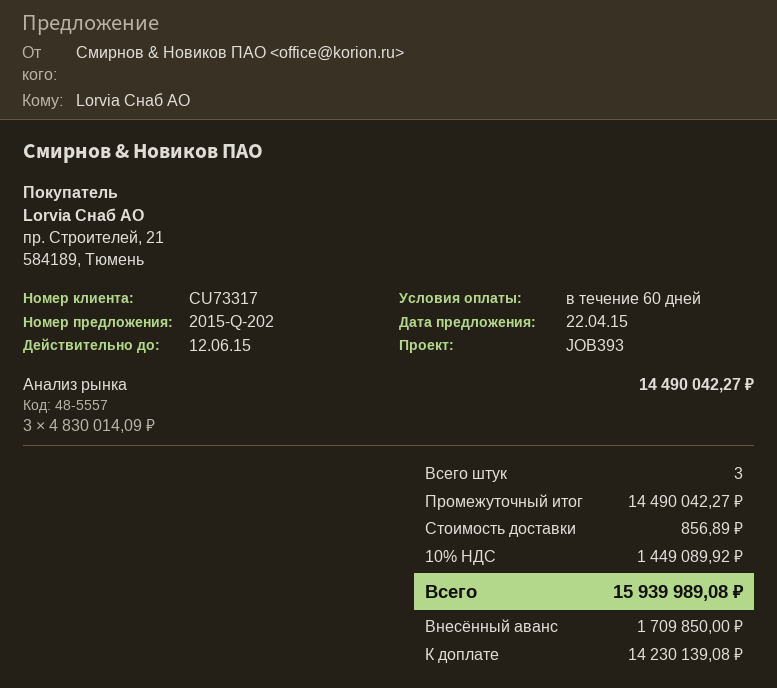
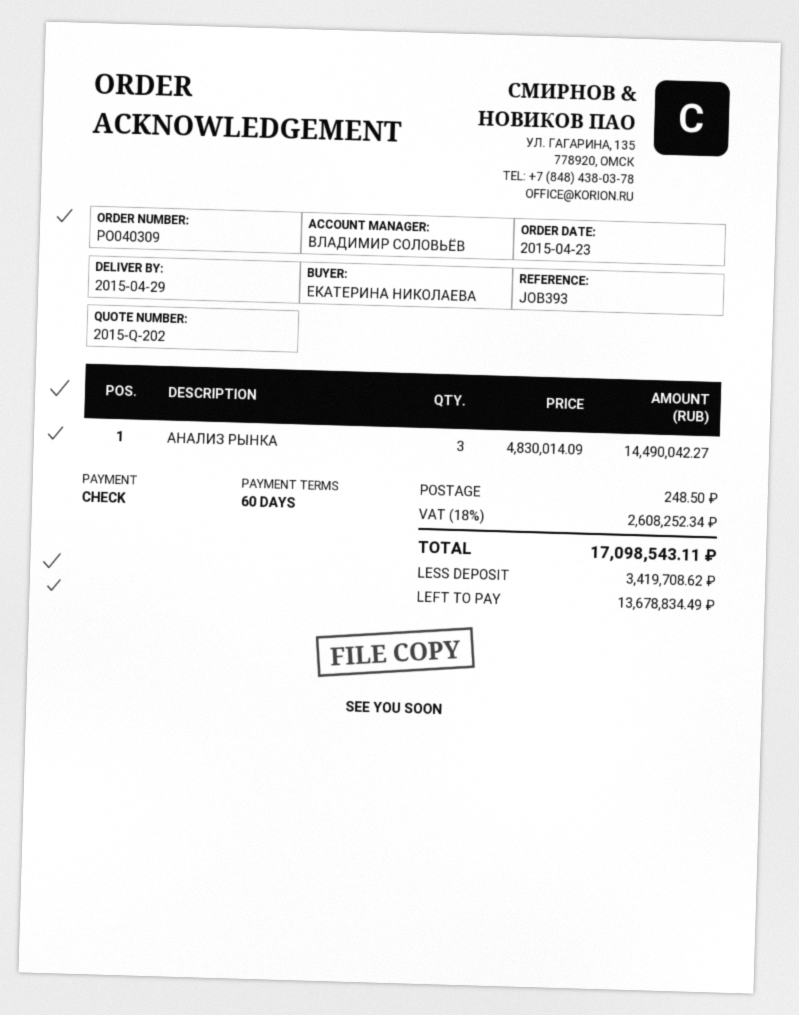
shipping: 856.89 -> 248.50
tax: 10% = 1449089.92 -> 18% = 2608252.34
total: 15939989.08 -> 17098543.11
deposit: 1709850.00 -> 3419708.62
balance: 14230139.08 -> 13678834.49

